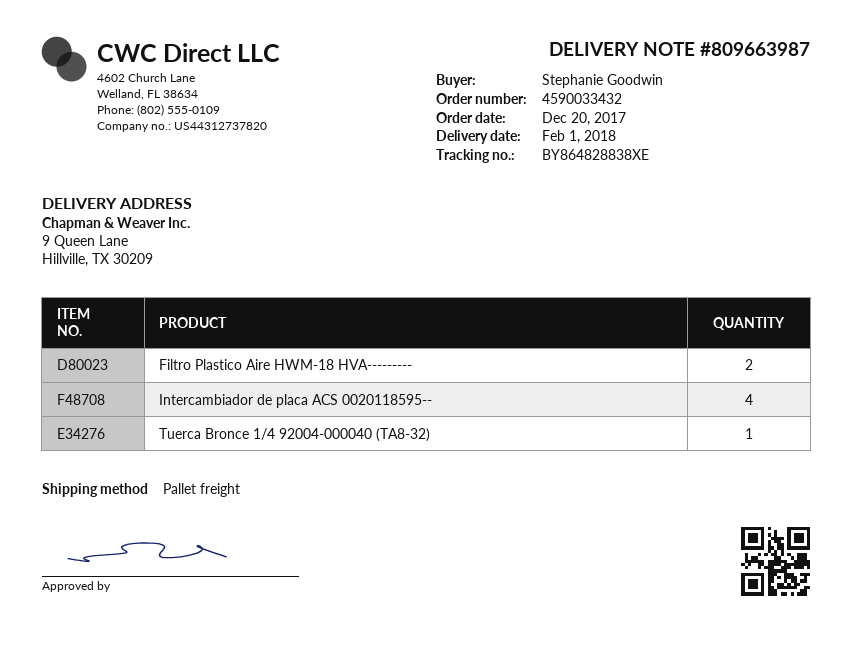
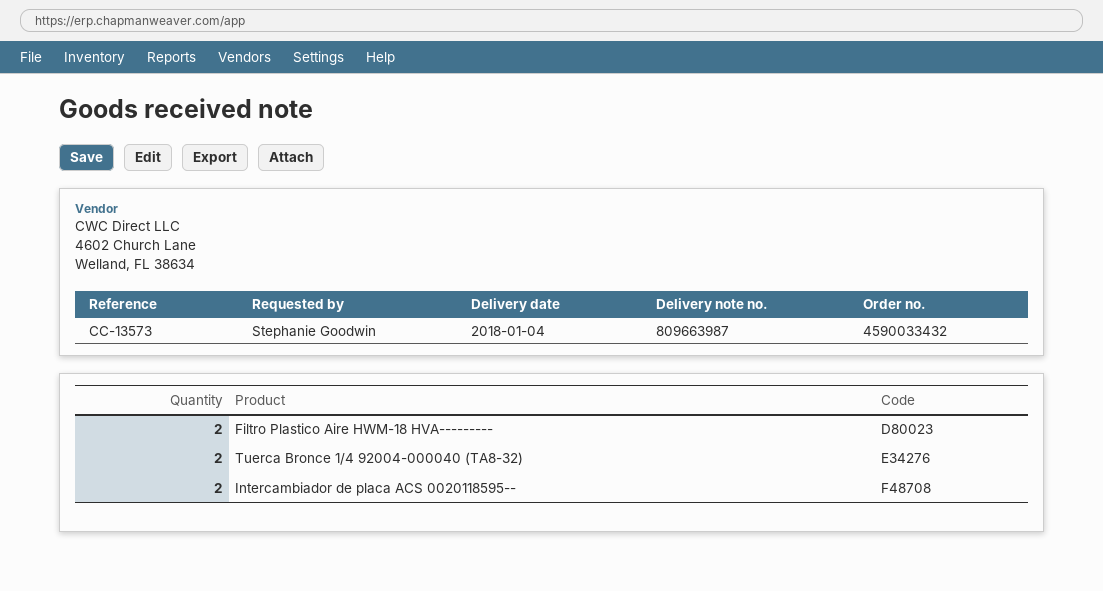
delivery date: 2018-02-01 -> 2018-01-04
Intercambiador de placa ACS 0020118595--: 4 -> 2
Tuerca Bronce 1/4 92004-000040 (TA8-32): 1 -> 2

